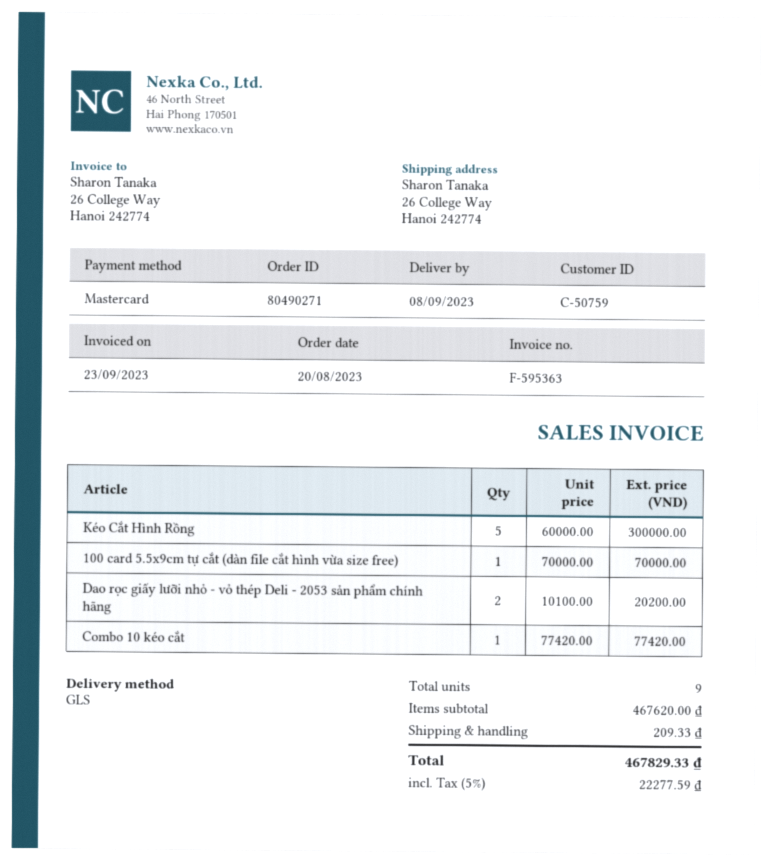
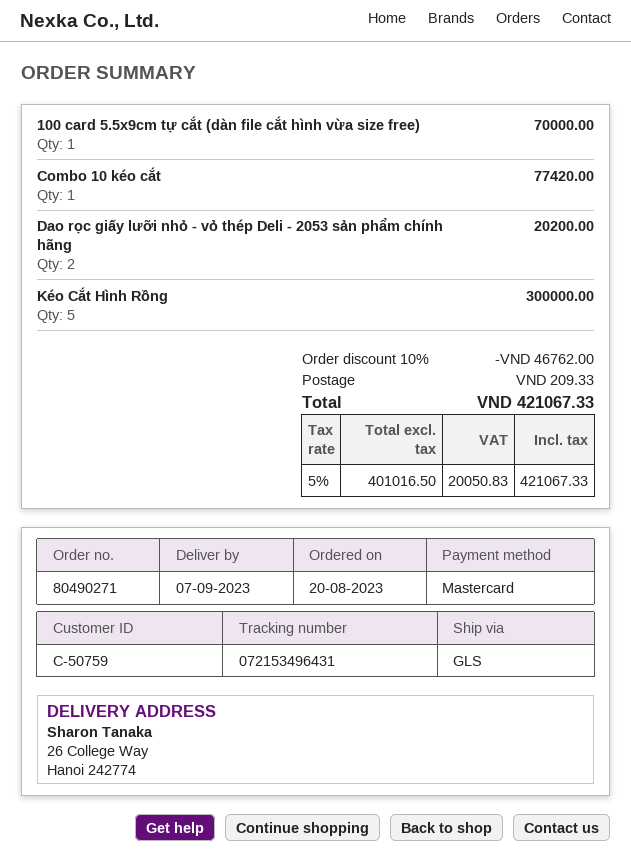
delivery date: 2023-09-08 -> 2023-09-07
discount: none -> 10% = 46762.00
tax: 5% = 22277.59 -> 5% = 20050.83
total: 467829.33 -> 421067.33

